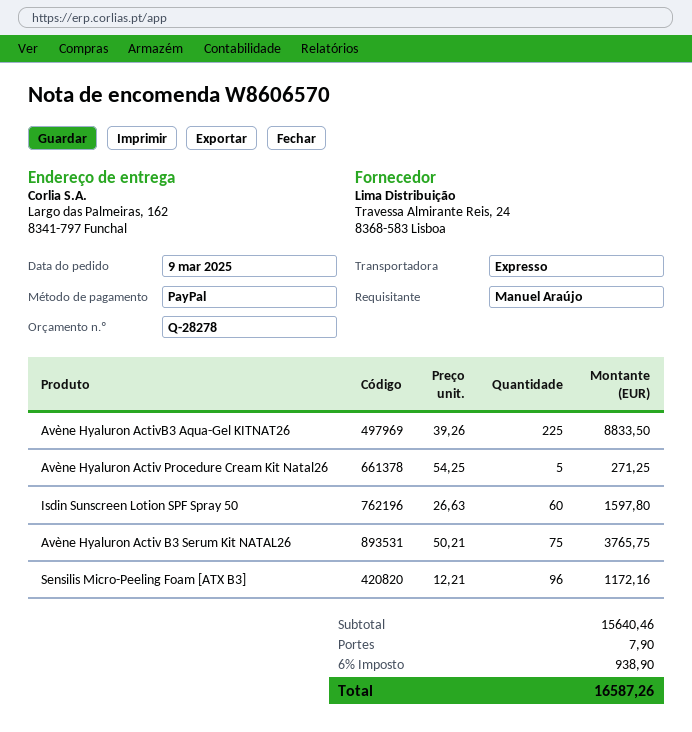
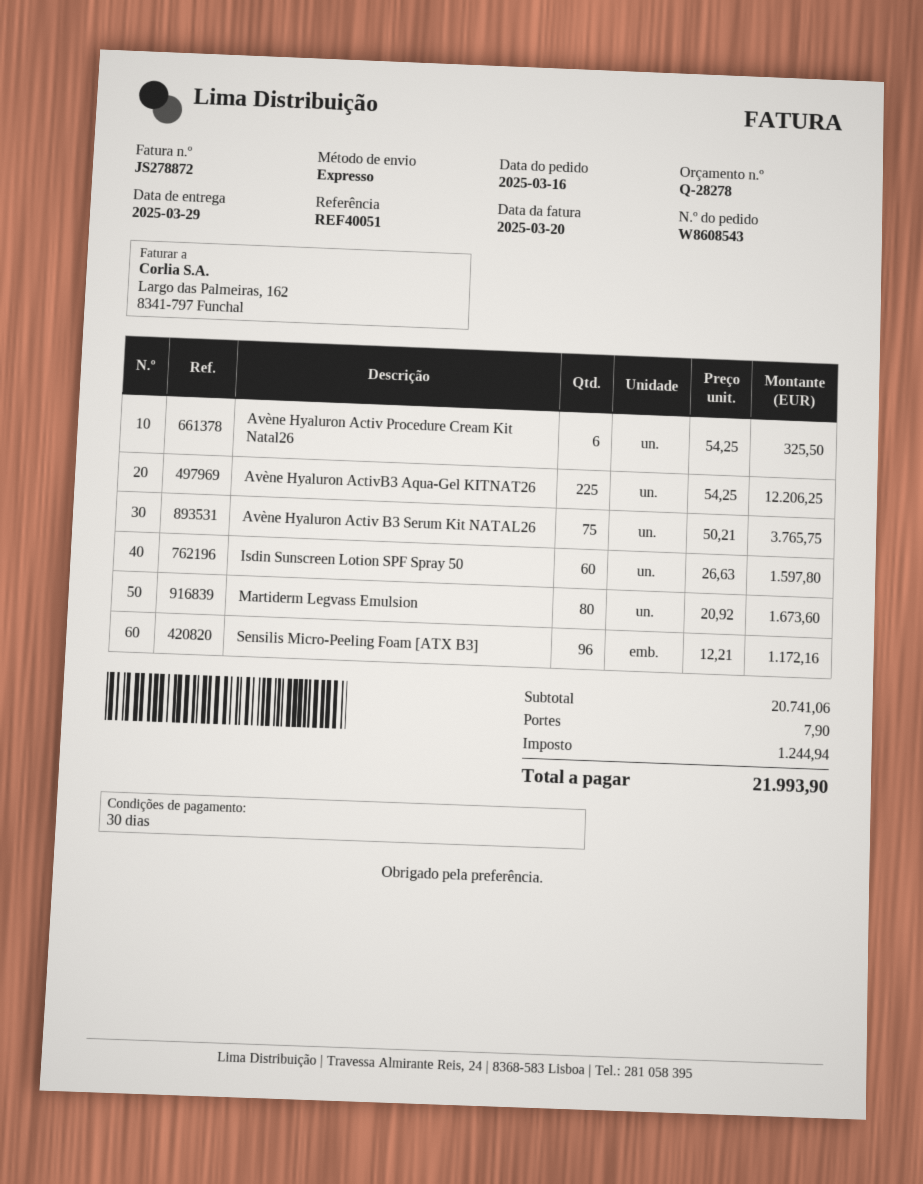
order number: W8606570 -> W8608543
order date: 2025-03-09 -> 2025-03-16
Avène Hyaluron ActivB3 Aqua-Gel KITNAT26: 225 x 39.26 = 8833.50 -> 225 x 54.25 = 12206.25
Avène Hyaluron Activ Procedure Cream Kit Natal26: 5 x 54.25 = 271.25 -> 6 x 54.25 = 325.50
Martiderm Legvass Emulsion: none -> 80 x 20.92 = 1673.60
subtotal: 15640.46 -> 20741.06
tax: 938.90 -> 1244.94
total: 16587.26 -> 21993.90

